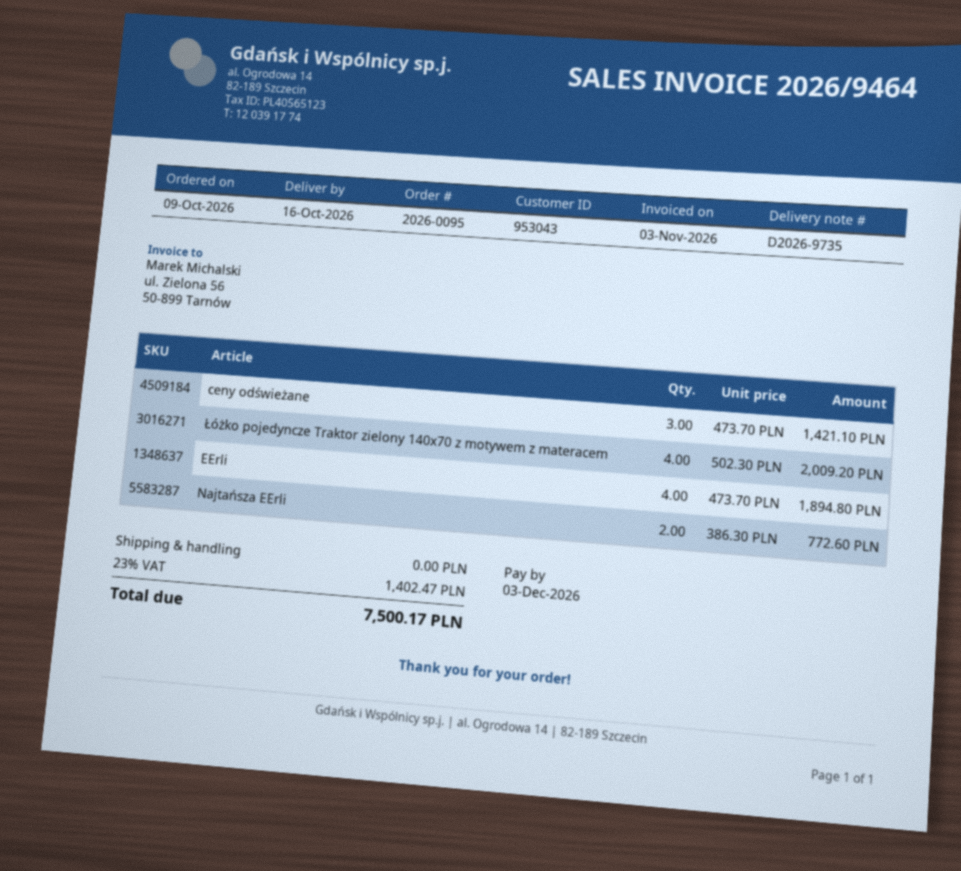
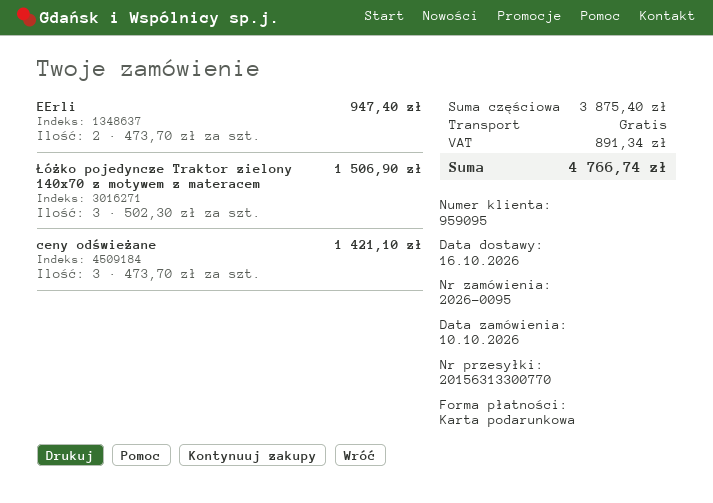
order date: 2026-10-09 -> 2026-10-10
customer number: 953043 -> 959095
Łóżko pojedyncze Traktor zielony 140x70 z motywem z materacem: 4 x 502.30 = 2009.20 -> 3 x 502.30 = 1506.90
EErli: 4 x 473.70 = 1894.80 -> 2 x 473.70 = 947.40
Najtańsza EErli: 2 x 386.30 = 772.60 -> none
tax: 1402.47 -> 891.34
total: 7500.17 -> 4766.74

